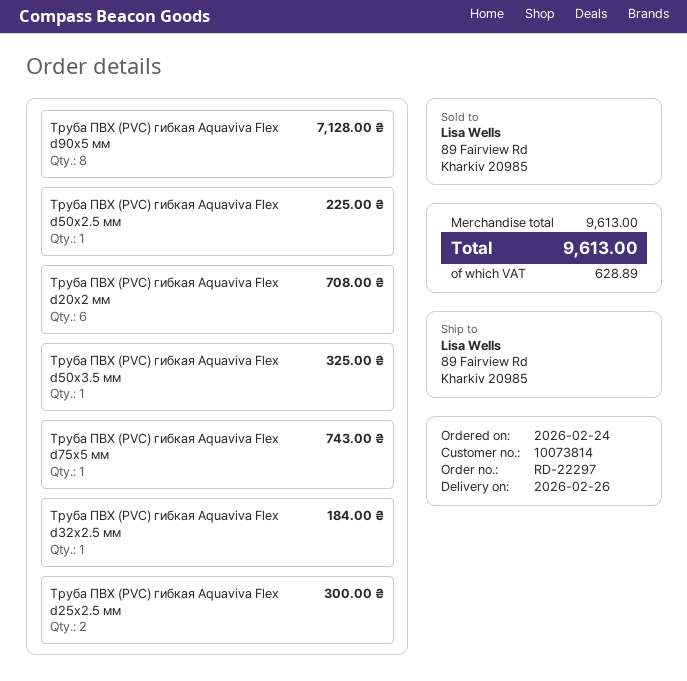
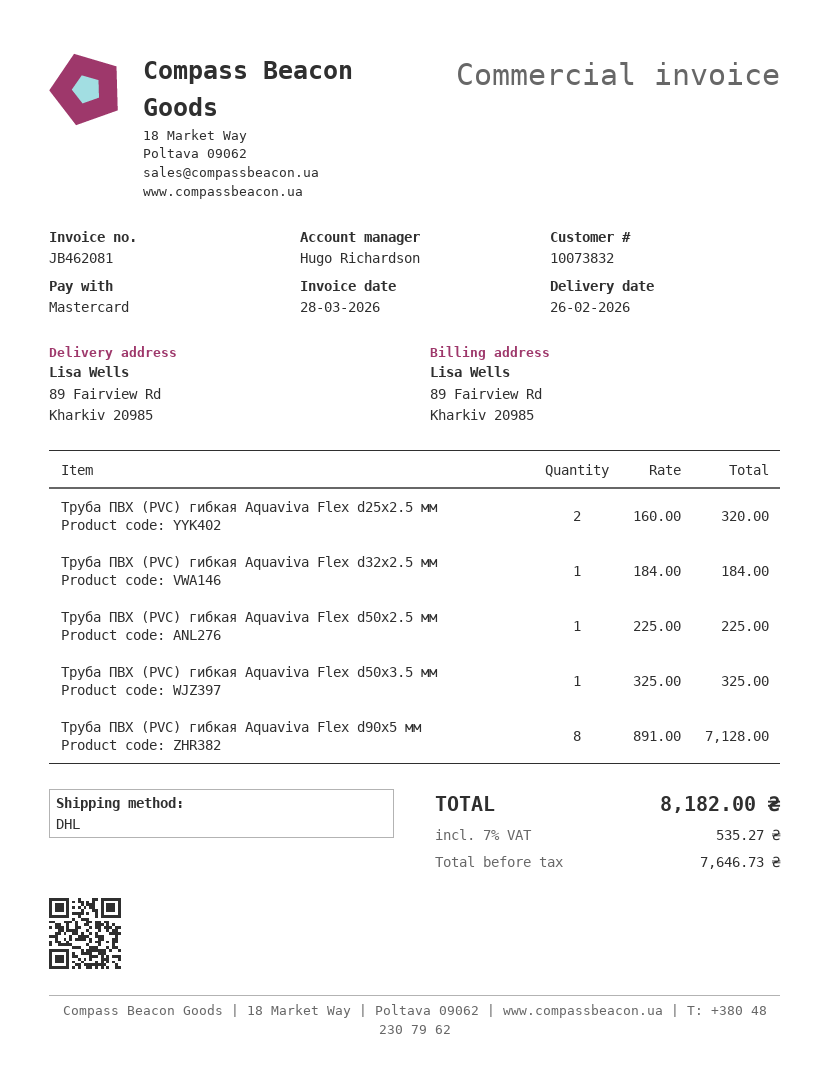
customer number: 10073814 -> 10073832
Труба ПВХ (PVC) гибкая Aquaviva Flex d20x2 мм: 6 for 708.00 -> none
Труба ПВХ (PVC) гибкая Aquaviva Flex d75x5 мм: 1 for 743.00 -> none
Труба ПВХ (PVC) гибкая Aquaviva Flex d25x2.5 мм: 2 for 300.00 -> 2 for 320.00
tax: 628.89 -> 535.27
total: 9613.00 -> 8182.00

